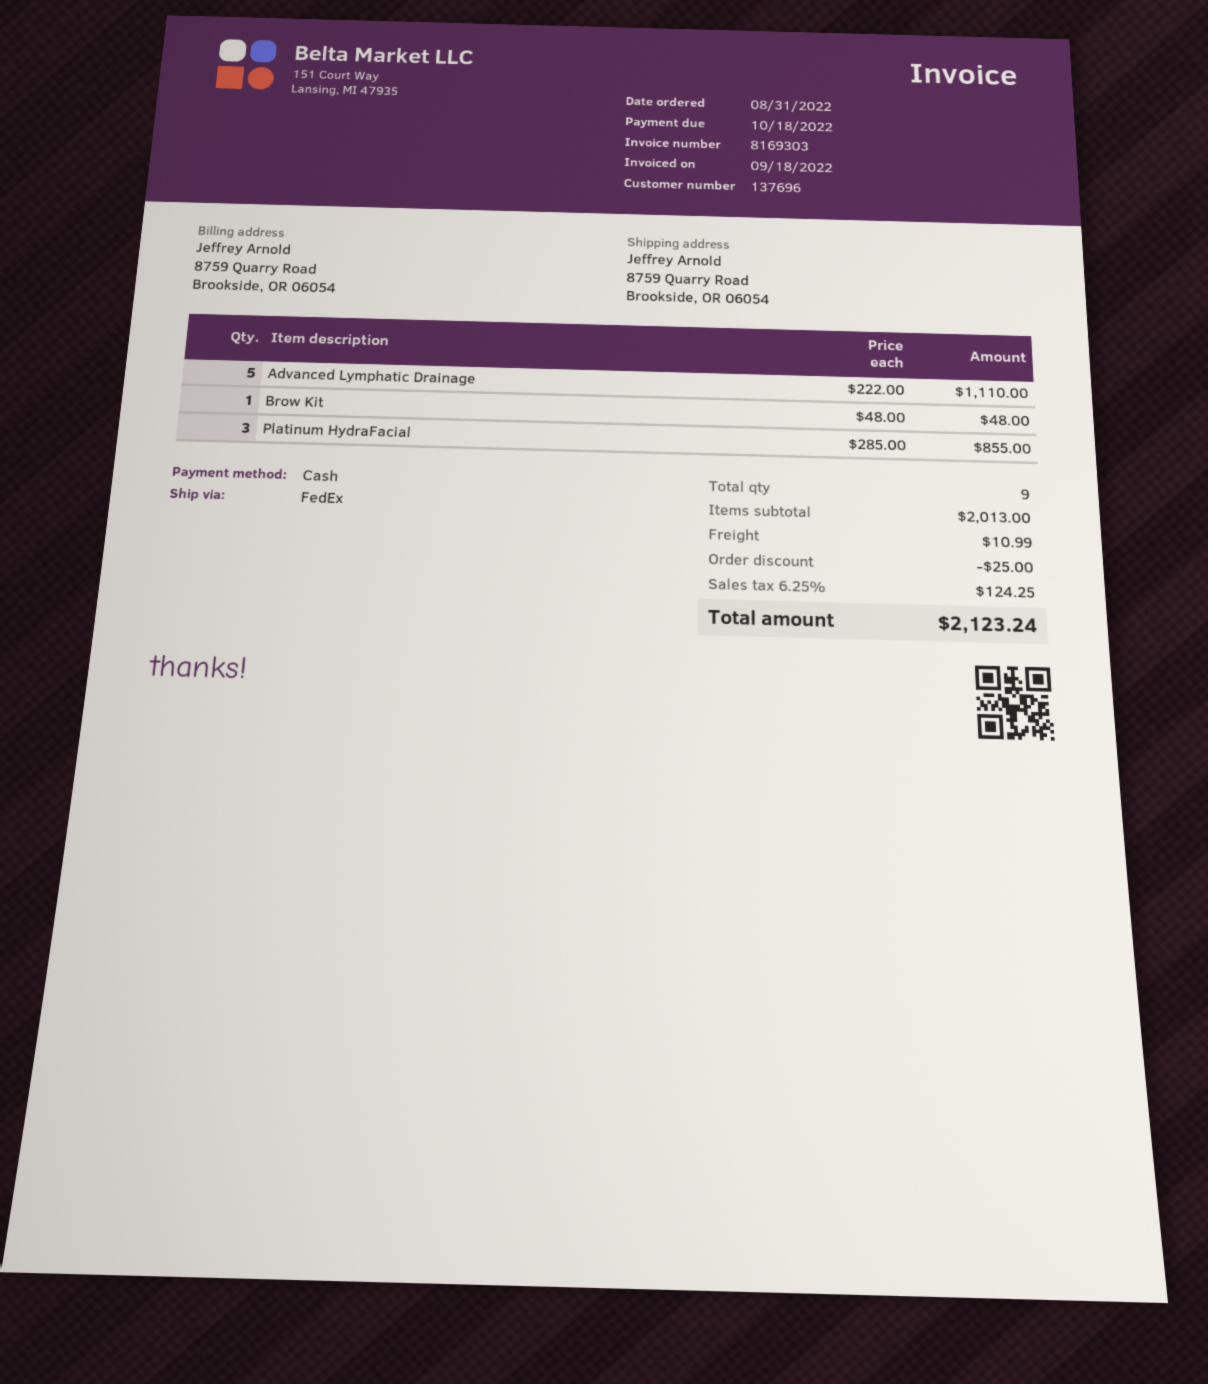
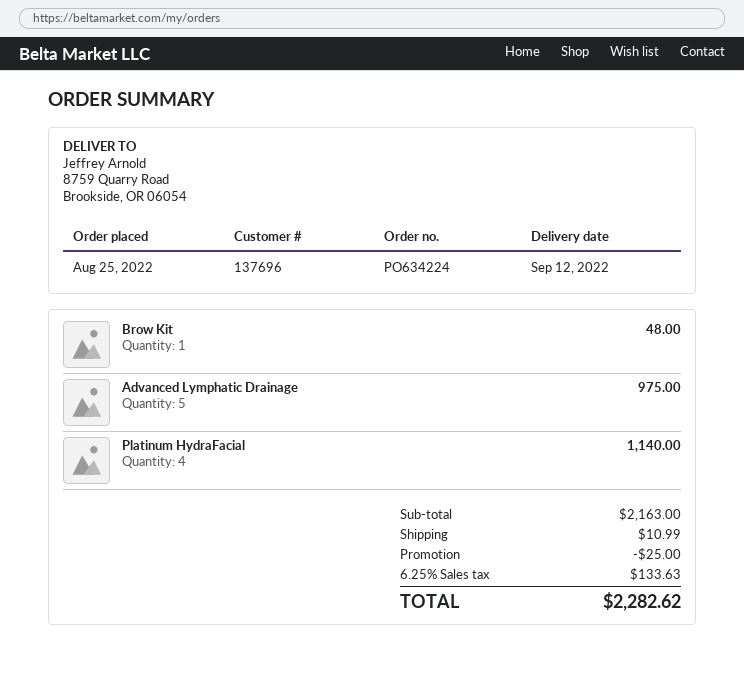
order date: 2022-08-31 -> 2022-08-25
Advanced Lymphatic Drainage: 5 for 1110.00 -> 5 for 975.00
Platinum HydraFacial: 3 for 855.00 -> 4 for 1140.00
subtotal: 2013.00 -> 2163.00
tax: 6.25% = 124.25 -> 6.25% = 133.63
total: 2123.24 -> 2282.62

